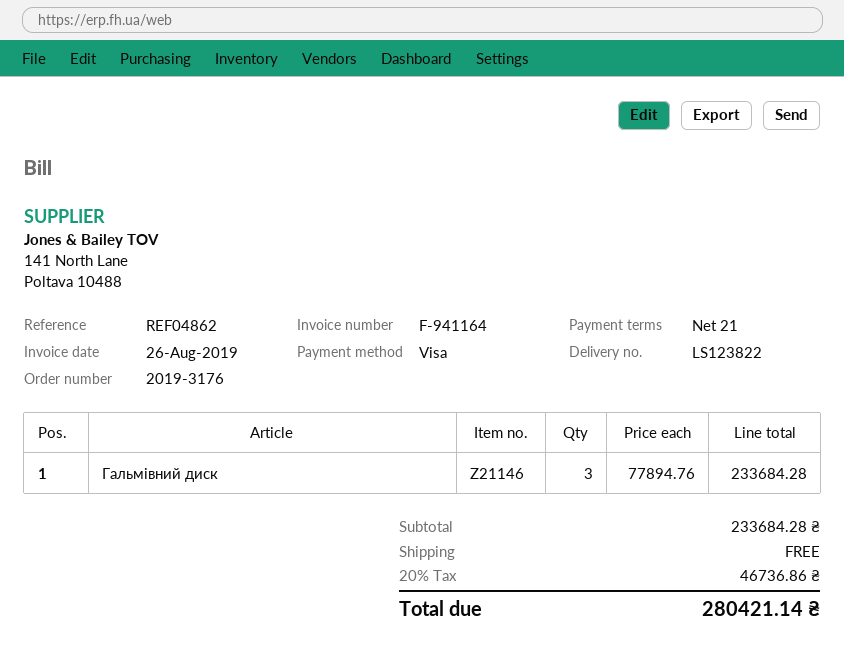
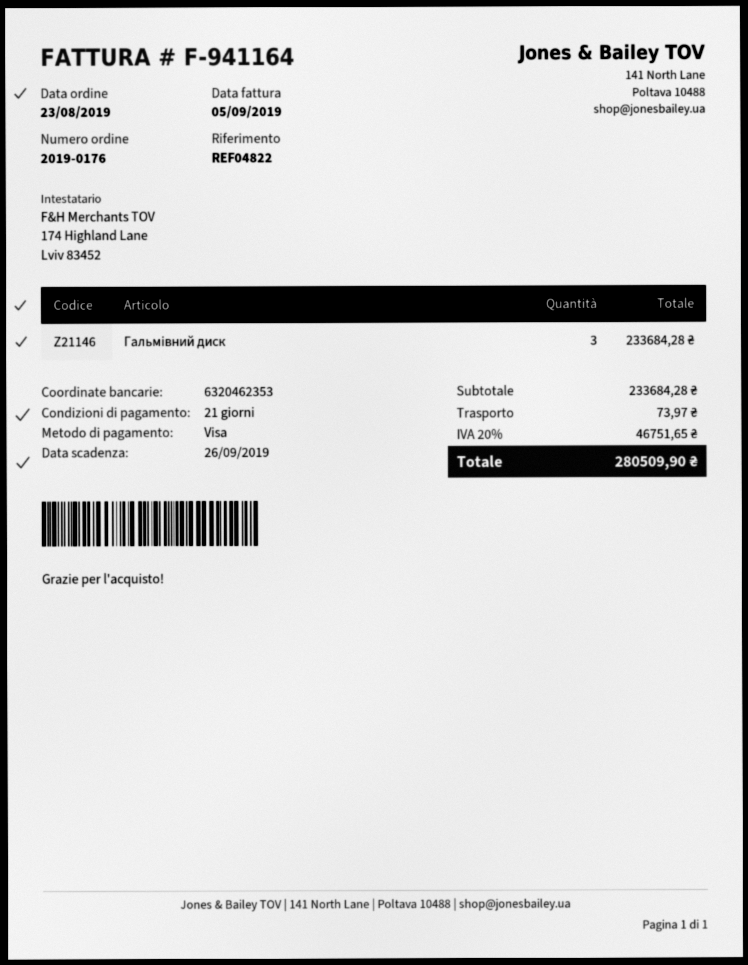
order number: 2019-3176 -> 2019-0176
invoice date: 2019-08-26 -> 2019-09-05
reference: REF04862 -> REF04822
shipping: 0.00 -> 73.97
tax: 20% = 46736.86 -> 20% = 46751.65
total: 280421.14 -> 280509.90

